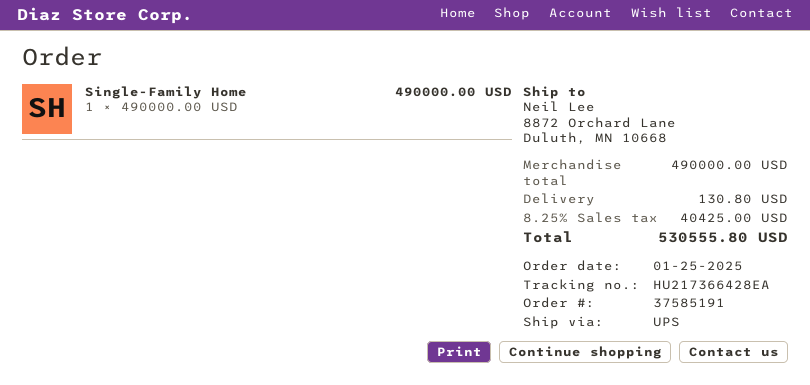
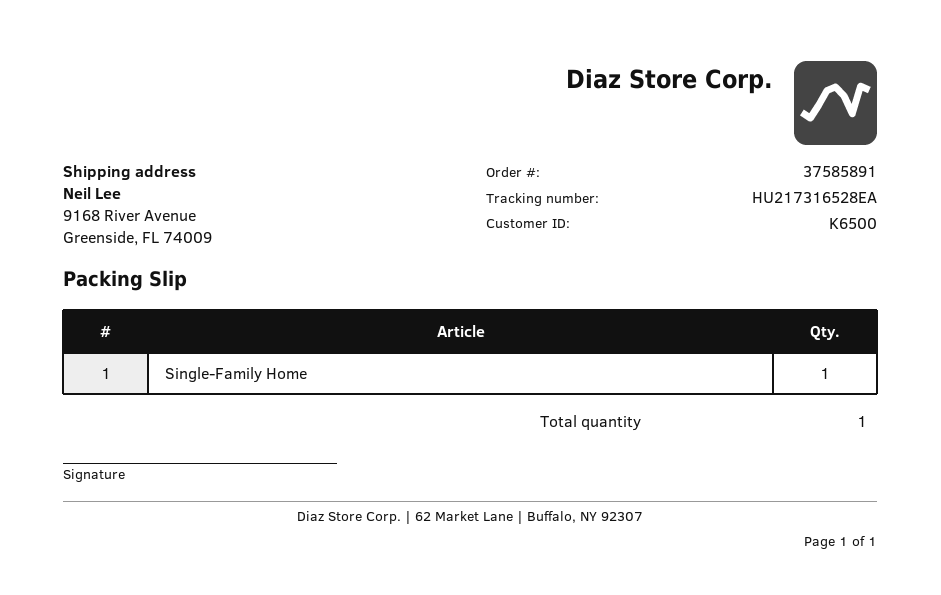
order number: 37585191 -> 37585891
tracking number: HU217366428EA -> HU217316528EA
ship to: 8872 Orchard Lane, Duluth, MN 10668 -> 9168 River Avenue, Greenside, FL 74009

